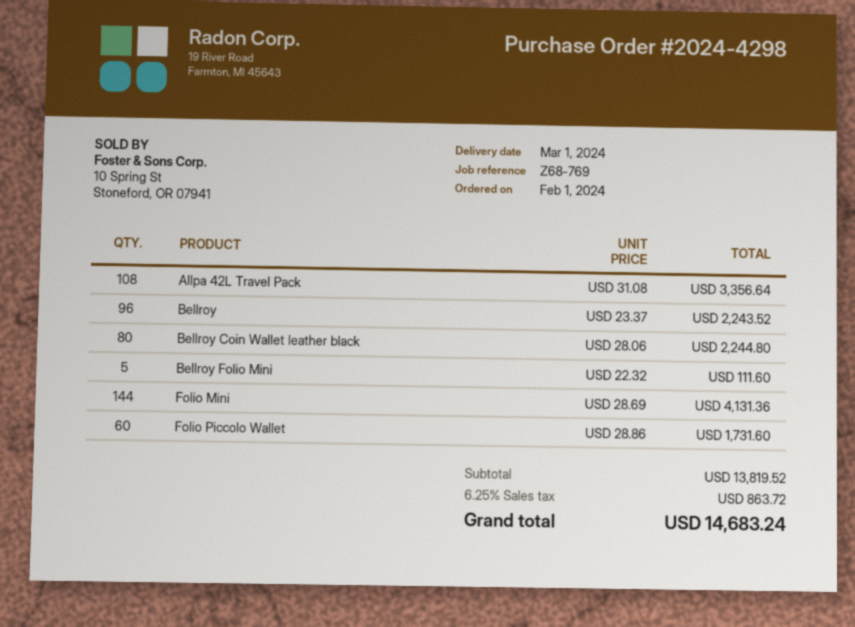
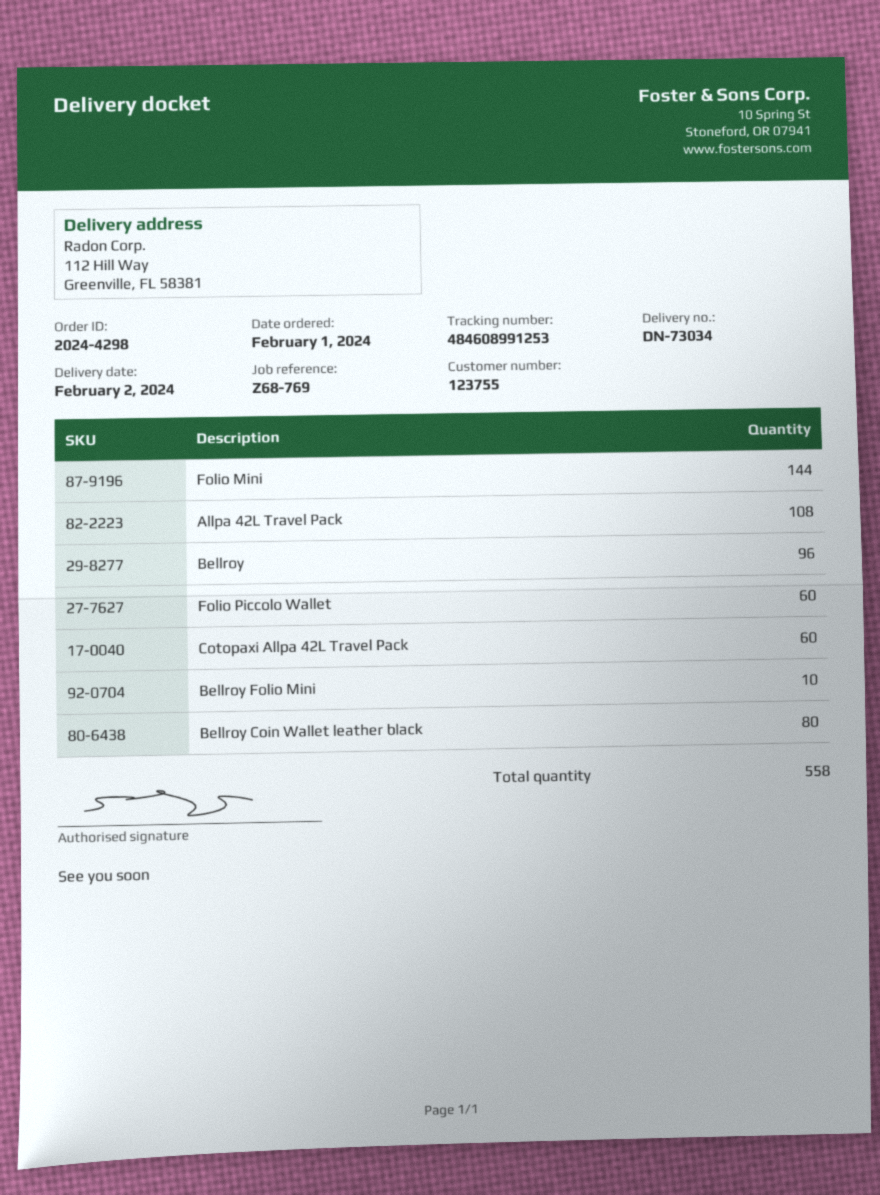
delivery date: 2024-03-01 -> 2024-02-02
Bellroy Folio Mini: 5 -> 10
Cotopaxi Allpa 42L Travel Pack: none -> 60

